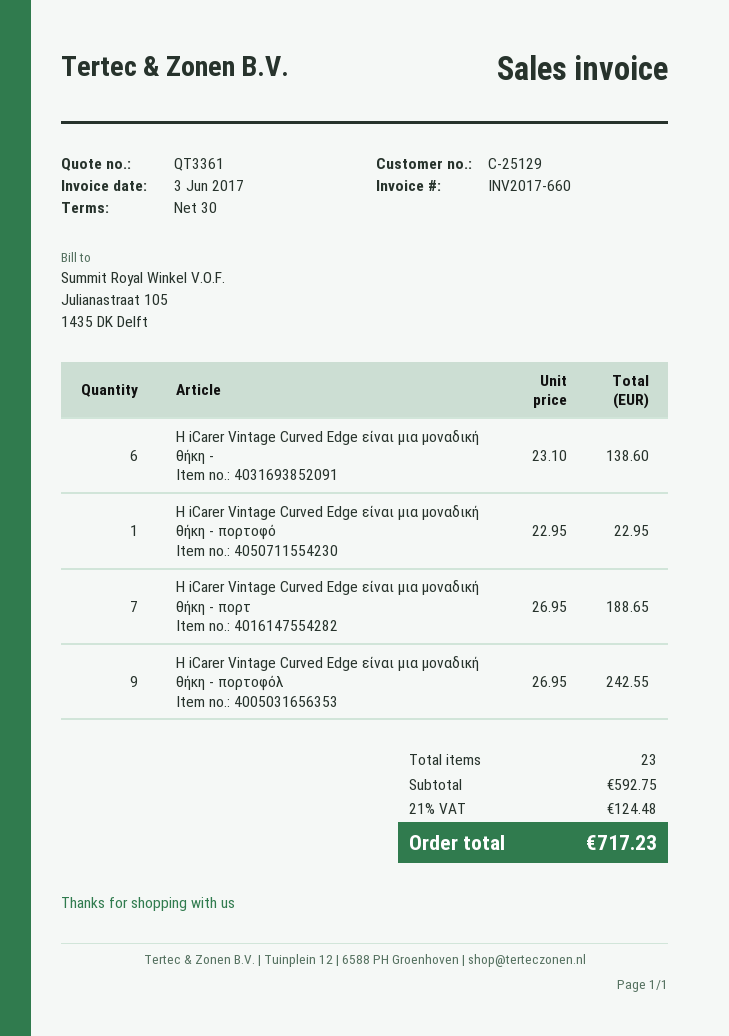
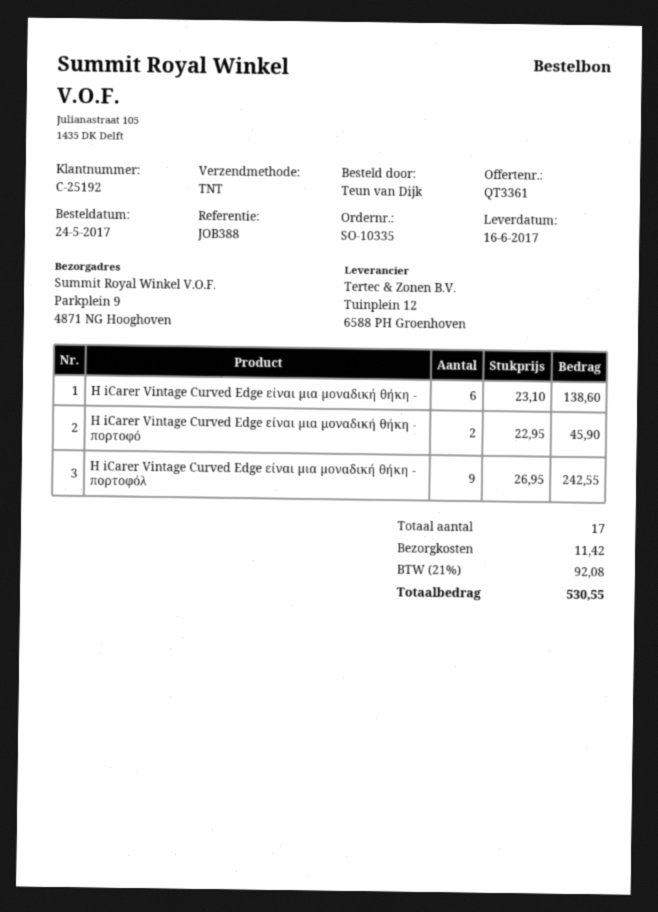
customer number: C-25129 -> C-25192
H iCarer Vintage Curved Edge είναι μια μοναδική θήκη - πορτοφό: 1 x 22.95 = 22.95 -> 2 x 22.95 = 45.90
H iCarer Vintage Curved Edge είναι μια μοναδική θήκη - πορτ: 7 x 26.95 = 188.65 -> none
total quantity: 23 -> 17
shipping: none -> 11.42
tax: 21% = 124.48 -> 21% = 92.08
total: 717.23 -> 530.55

